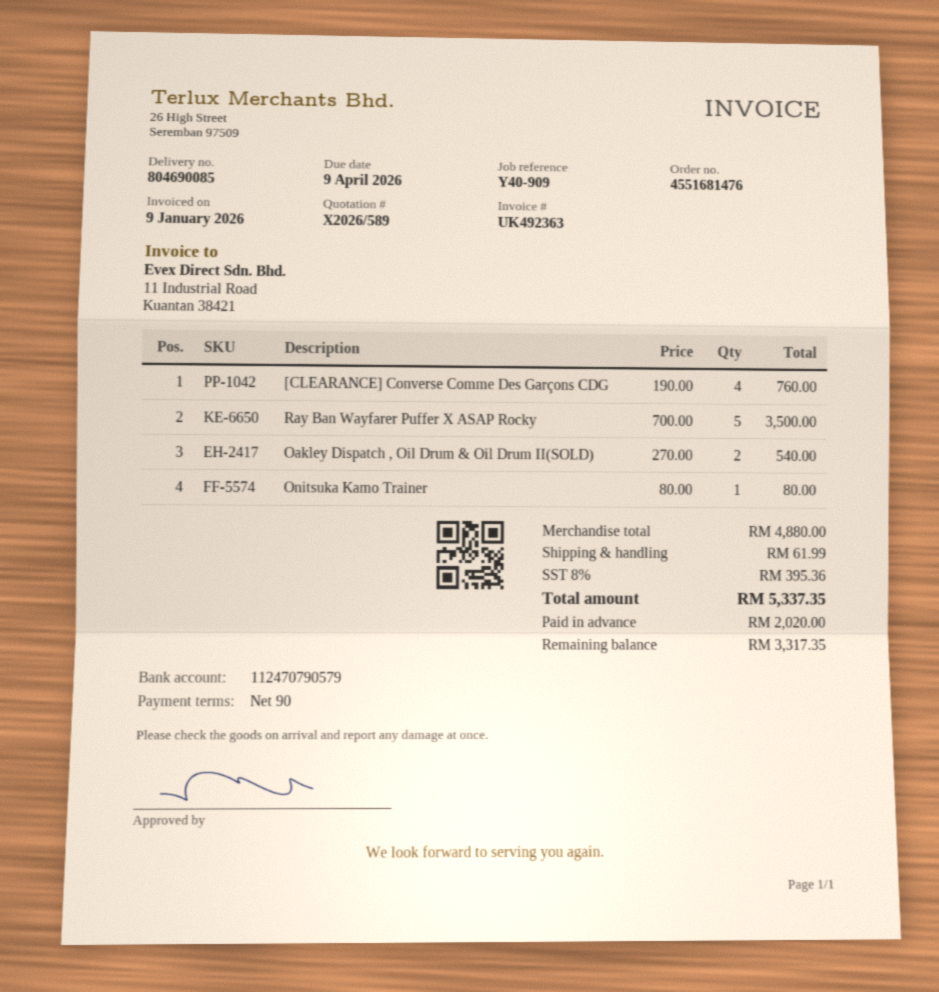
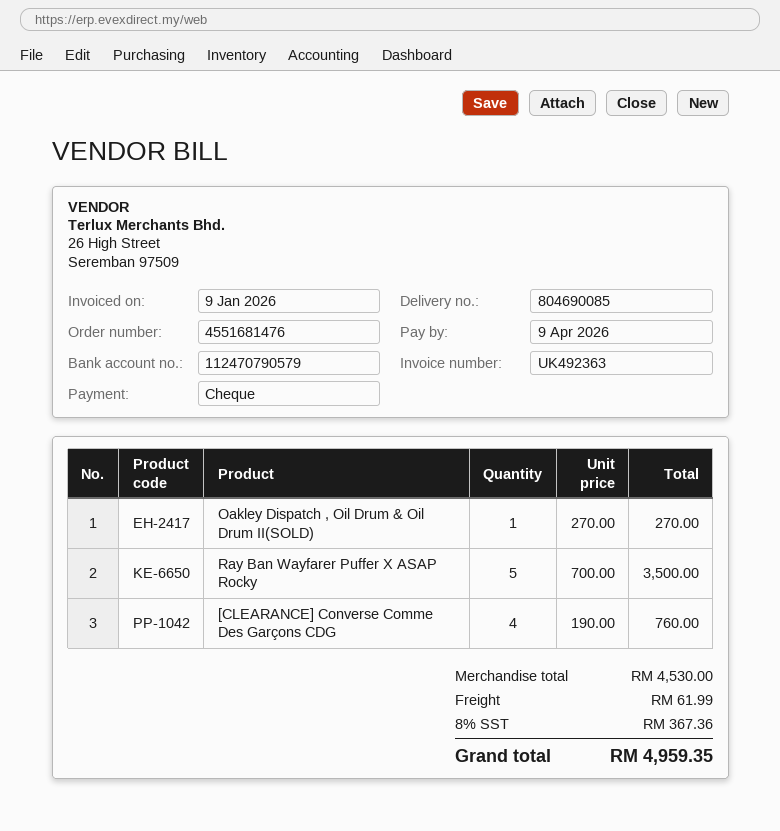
Oakley Dispatch , Oil Drum & Oil Drum II(SOLD): 2 x 270.00 = 540.00 -> 1 x 270.00 = 270.00
Onitsuka Kamo Trainer: 1 x 80.00 = 80.00 -> none
subtotal: 4880.00 -> 4530.00
tax: 8% = 395.36 -> 8% = 367.36
total: 5337.35 -> 4959.35

